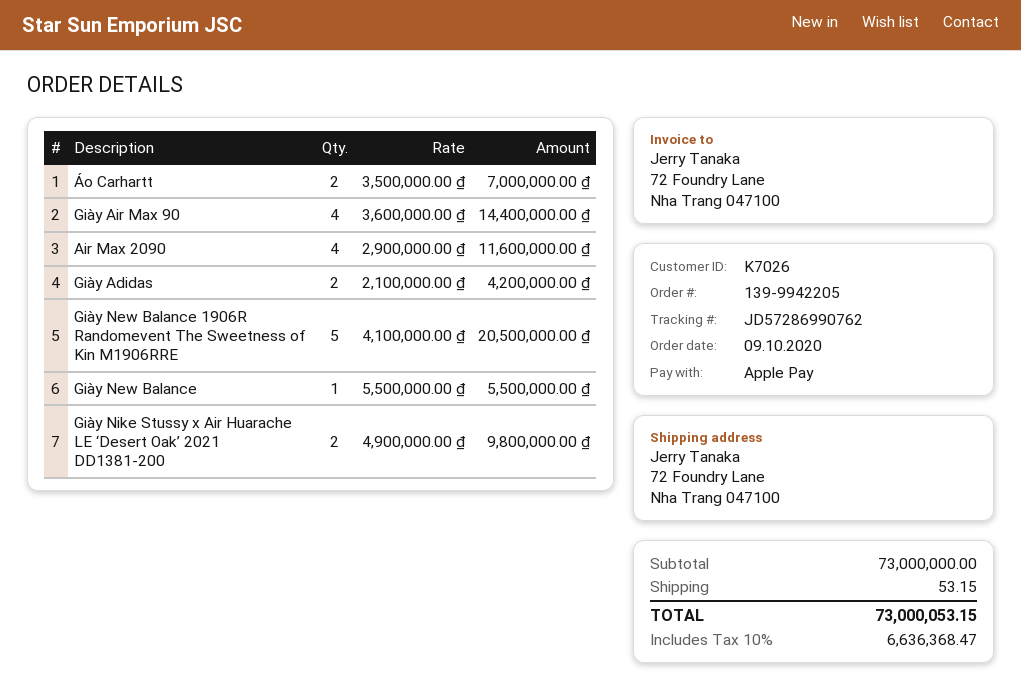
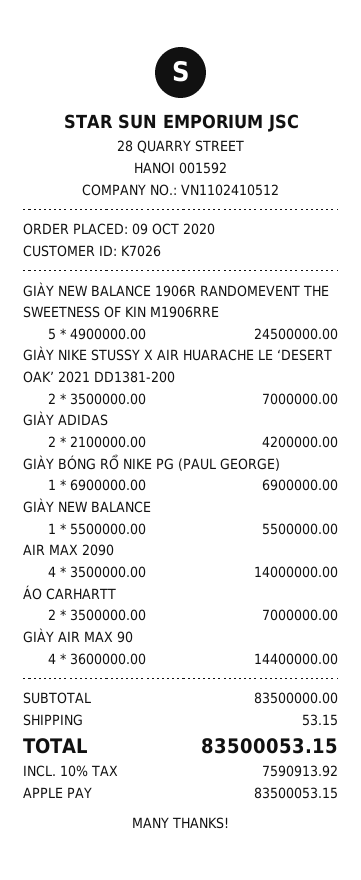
Air Max 2090: 4 x 2900000.00 = 11600000.00 -> 4 x 3500000.00 = 14000000.00
Giày New Balance 1906R Randomevent The Sweetness of Kin M1906RRE: 5 x 4100000.00 = 20500000.00 -> 5 x 4900000.00 = 24500000.00
Giày Nike Stussy x Air Huarache LE ‘Desert Oak’ 2021 DD1381-200: 2 x 4900000.00 = 9800000.00 -> 2 x 3500000.00 = 7000000.00
GIÀY BÓNG RỔ NIKE PG (PAUL GEORGE): none -> 1 x 6900000.00 = 6900000.00
subtotal: 73000000.00 -> 83500000.00
tax: 10% = 6636368.47 -> 10% = 7590913.92
total: 73000053.15 -> 83500053.15

